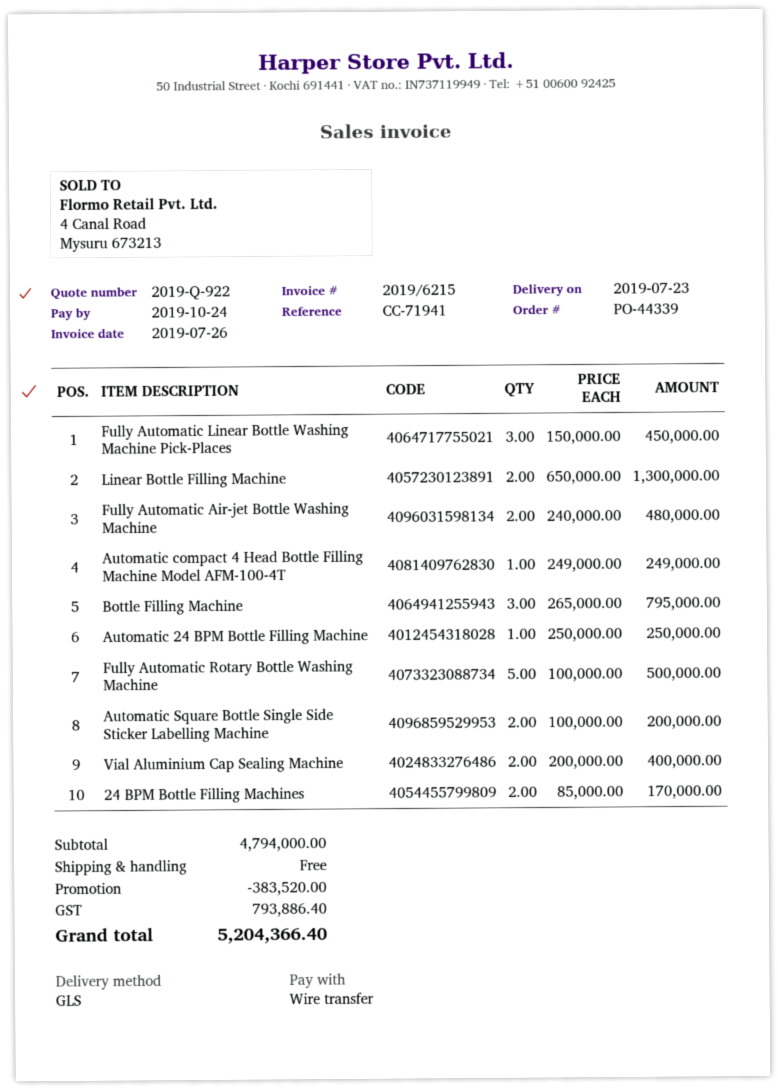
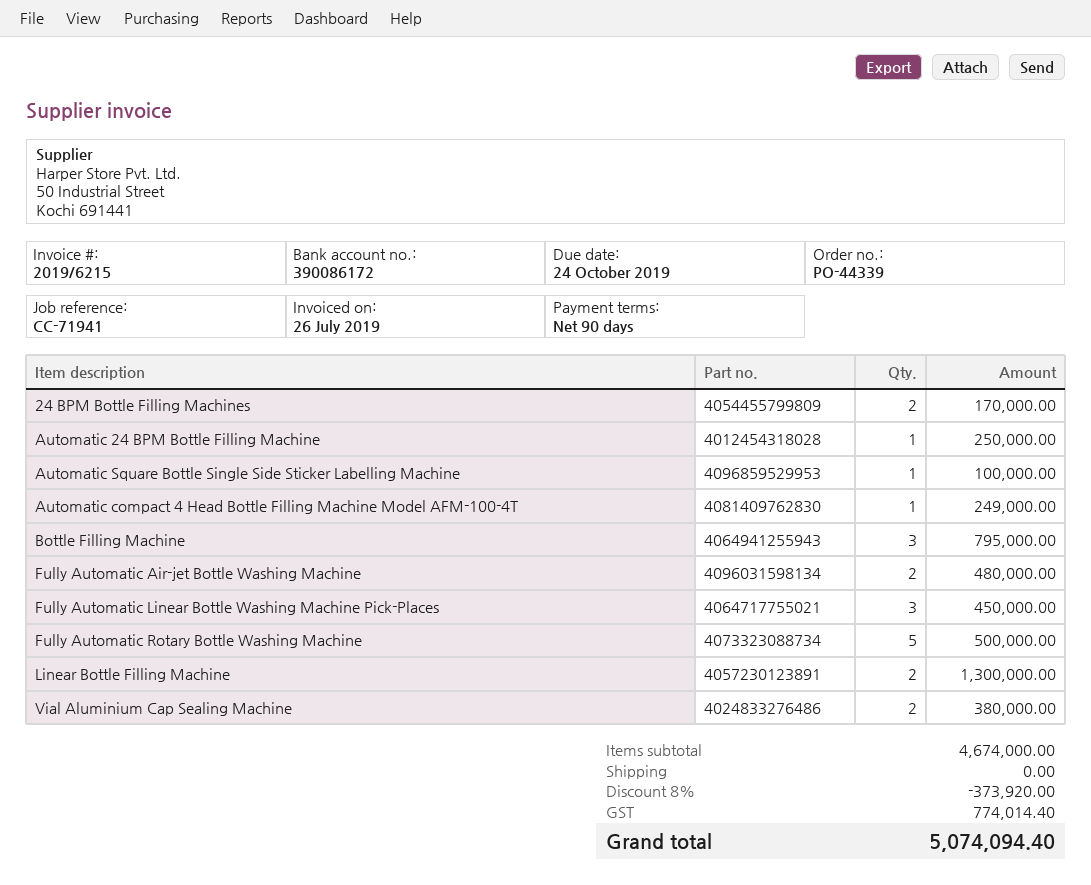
Automatic Square Bottle Single Side Sticker Labelling Machine: 2 for 200000.00 -> 1 for 100000.00
Vial Aluminium Cap Sealing Machine: 2 for 400000.00 -> 2 for 380000.00
subtotal: 4794000.00 -> 4674000.00
discount: 383520.00 -> 373920.00
tax: 793886.40 -> 774014.40
total: 5204366.40 -> 5074094.40

